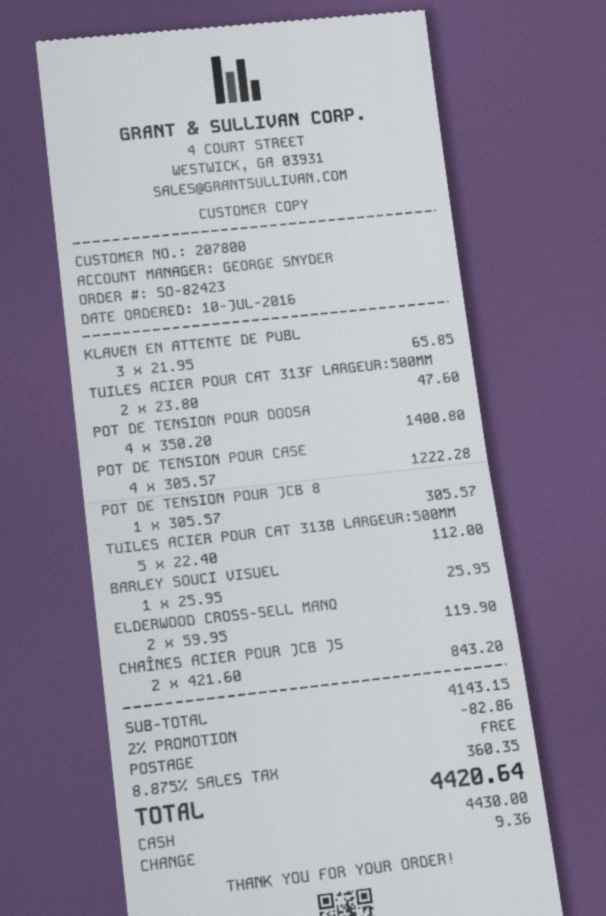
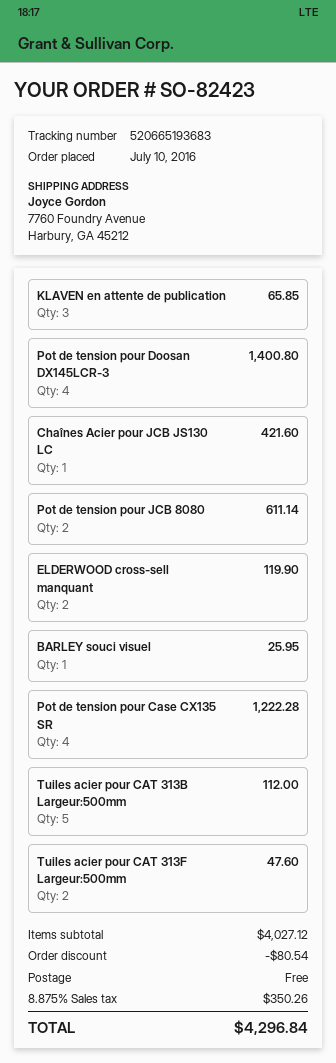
POT DE TENSION POUR JCB 8: 1 for 305.57 -> 2 for 611.14
CHAÎNES ACIER POUR JCB JS: 2 for 843.20 -> 1 for 421.60
subtotal: 4143.15 -> 4027.12
discount: 82.86 -> 80.54
tax: 8.875% = 360.35 -> 8.875% = 350.26
total: 4420.64 -> 4296.84

